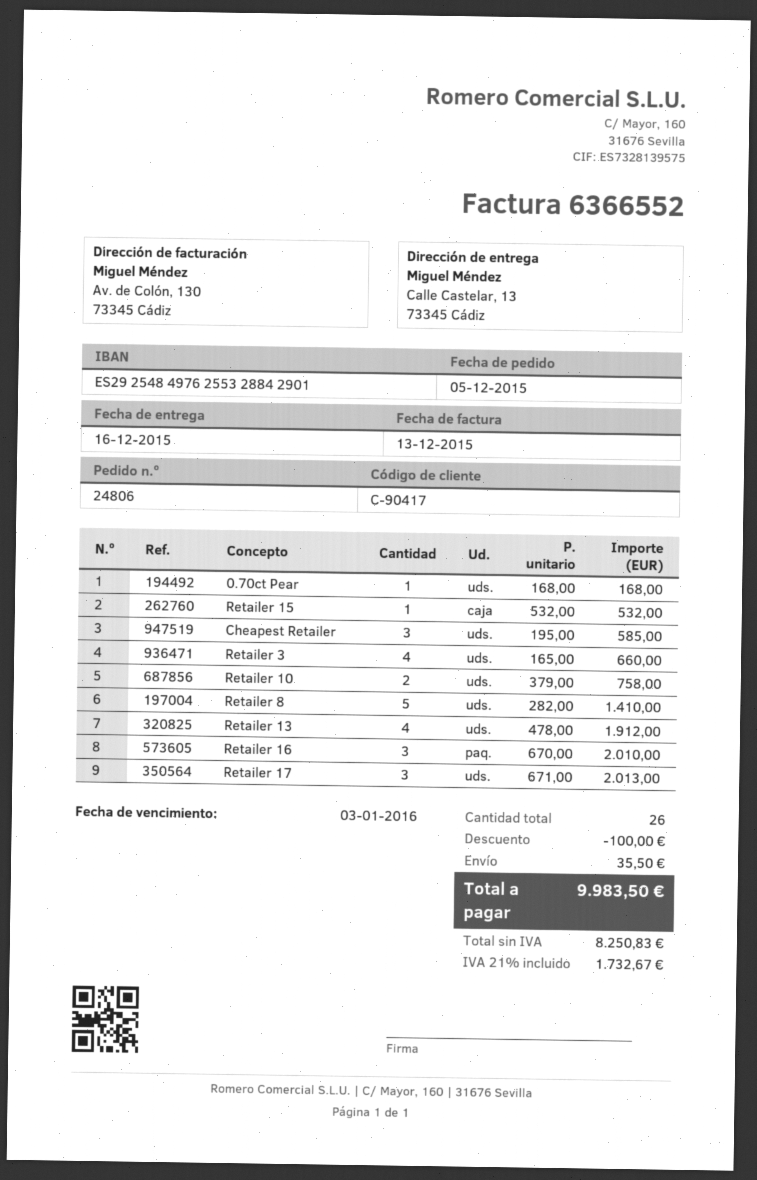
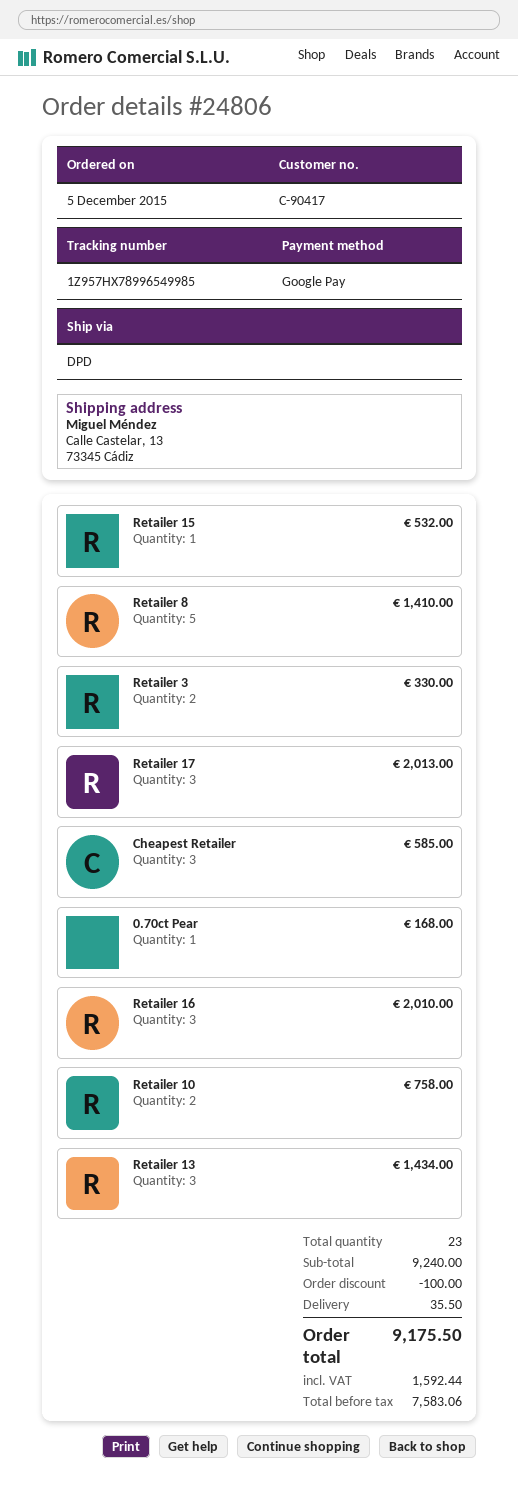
Retailer 3: 4 for 660.00 -> 2 for 330.00
Retailer 13: 4 for 1912.00 -> 3 for 1434.00
total quantity: 26 -> 23
net: 8250.83 -> 7583.06
tax: 1732.67 -> 1592.44
total: 9983.50 -> 9175.50

